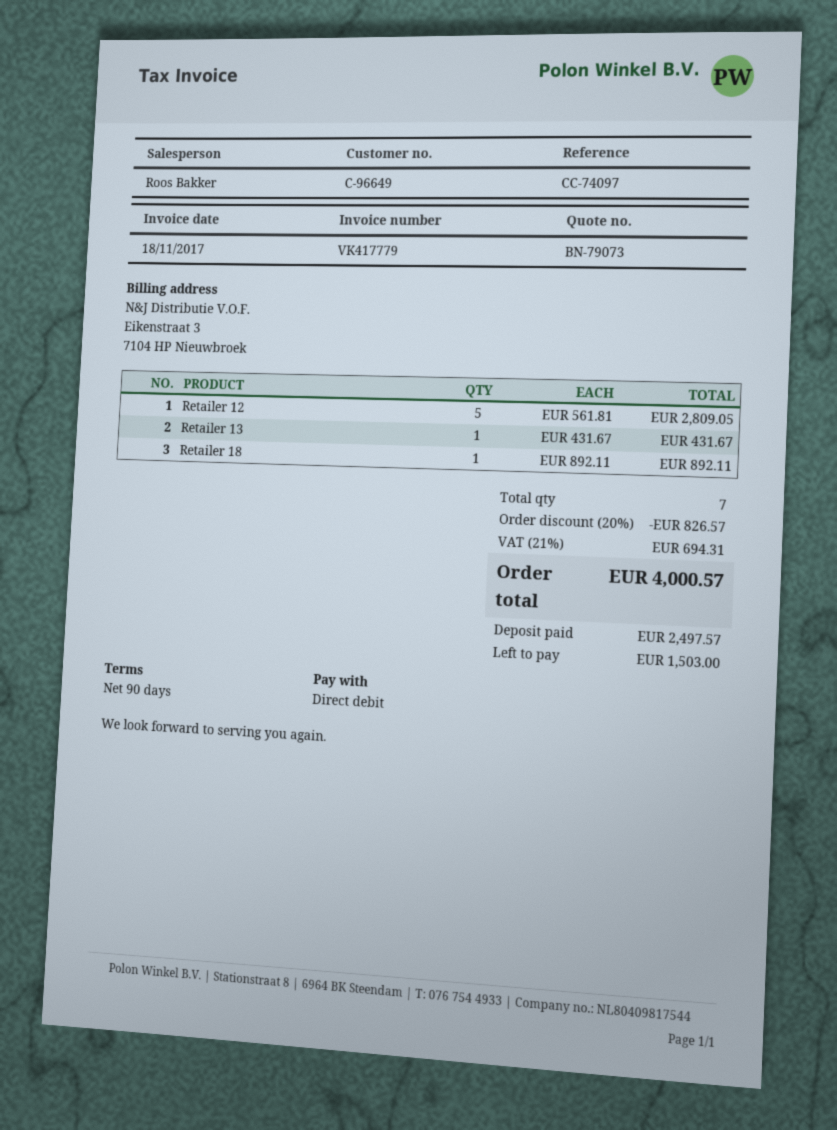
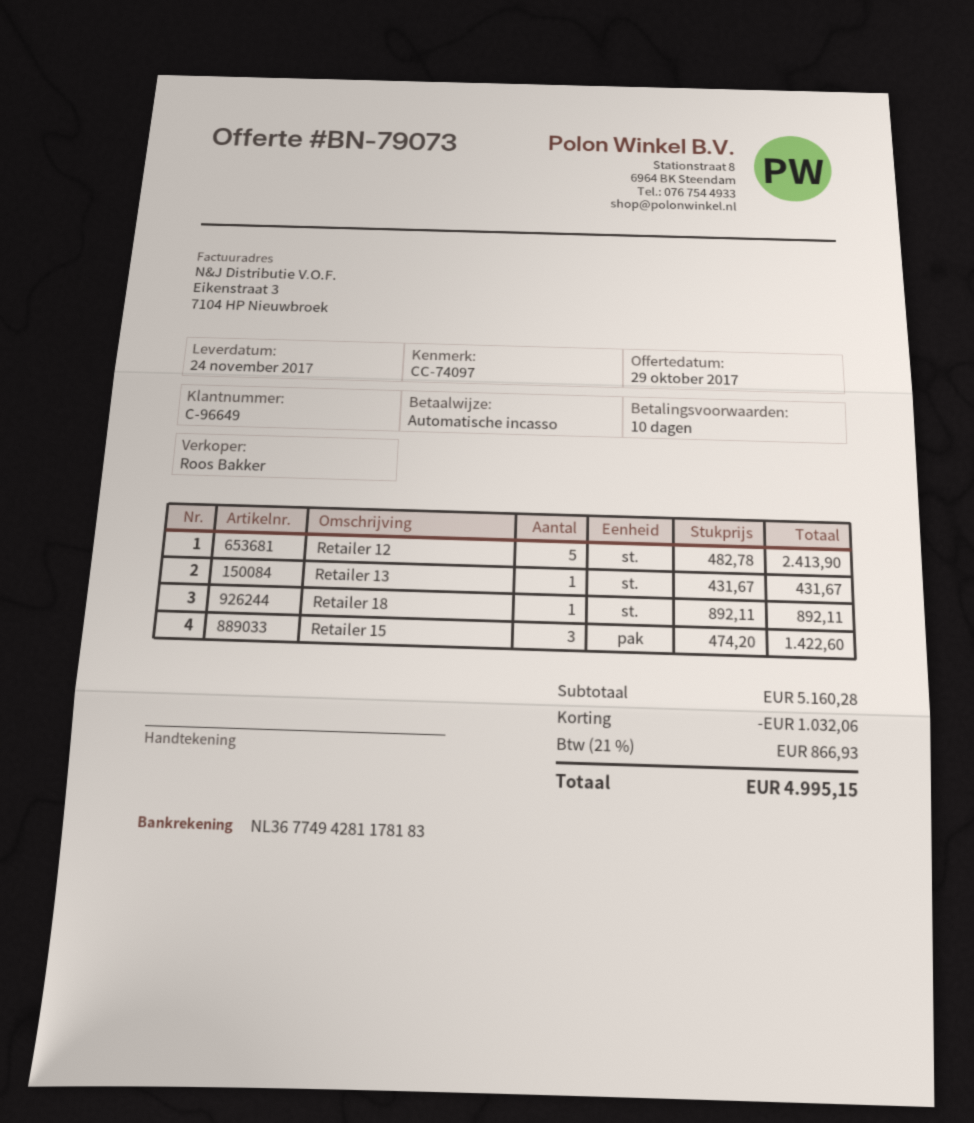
payment terms: 90 days -> 10 days
Retailer 12: 5 x 561.81 = 2809.05 -> 5 x 482.78 = 2413.90
Retailer 15: none -> 3 x 474.20 = 1422.60
discount: 826.57 -> 1032.06
tax: 21% = 694.31 -> 21% = 866.93
total: 4000.57 -> 4995.15

